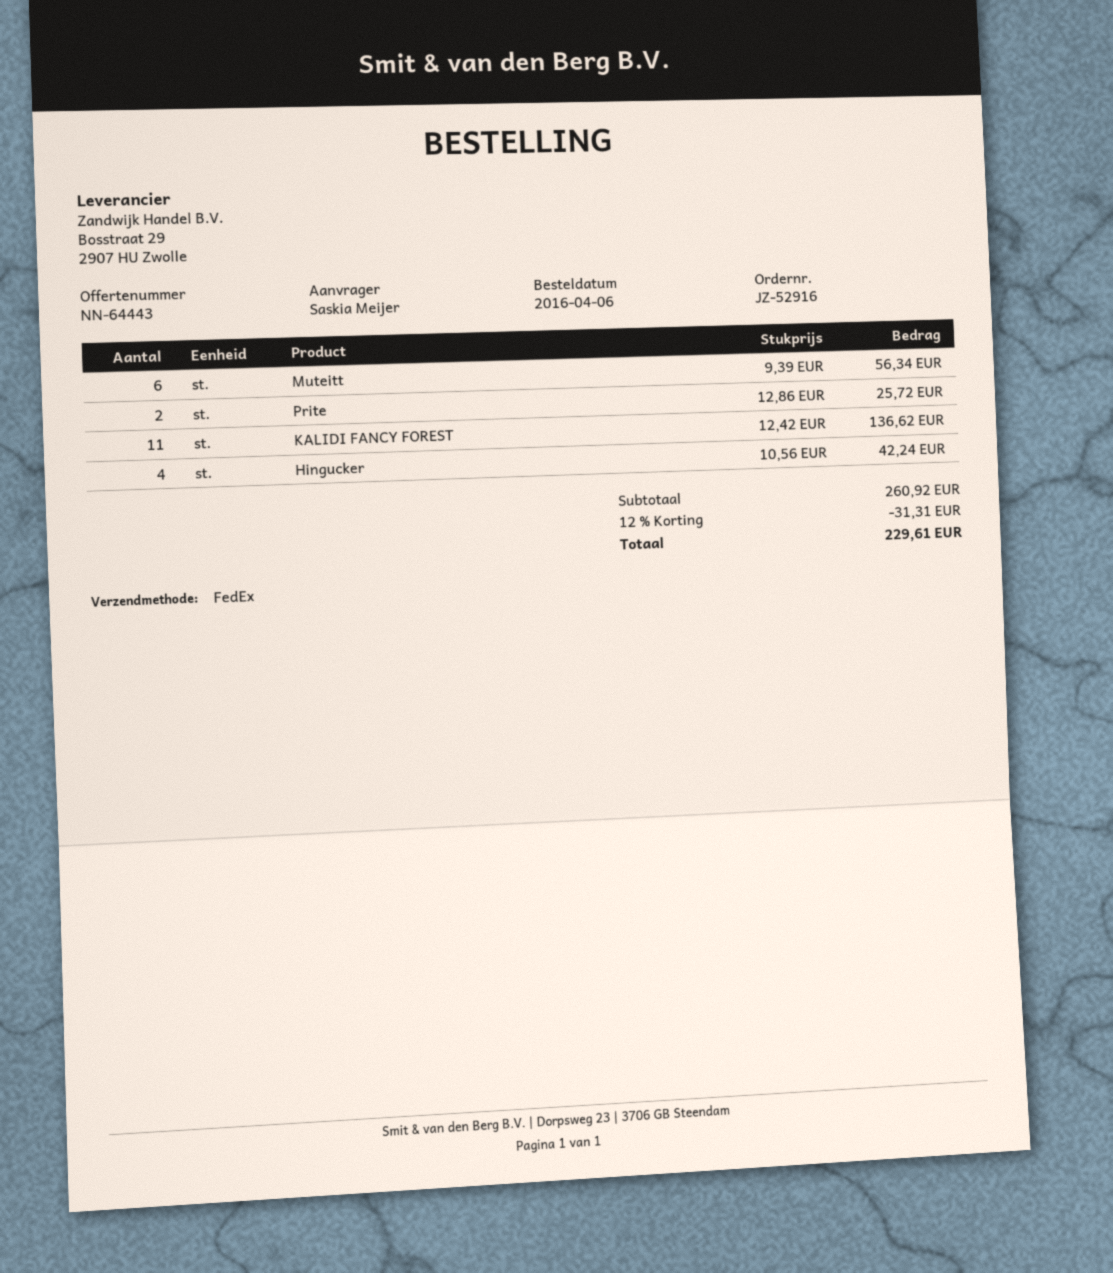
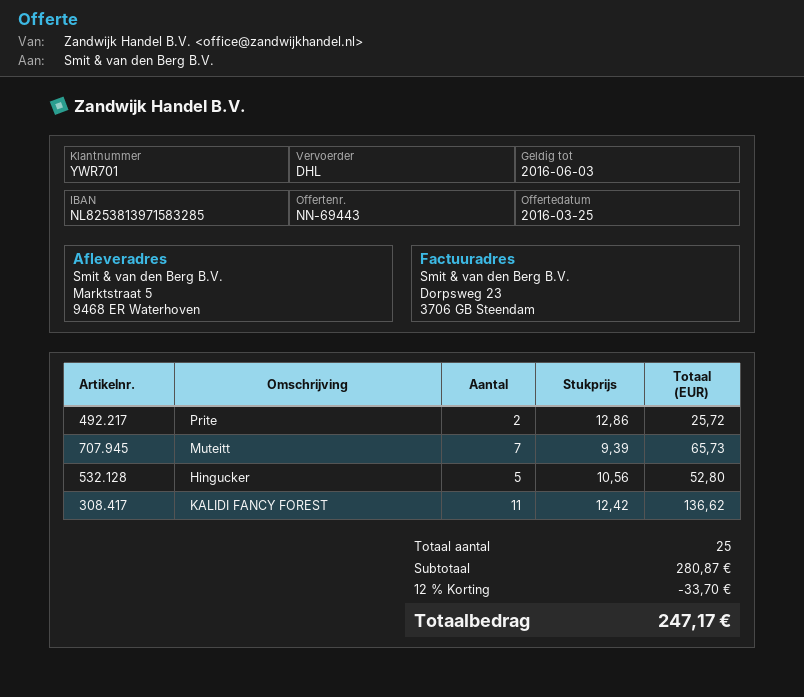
quote number: NN-64443 -> NN-69443
shipping method: FedEx -> DHL
Muteitt: 6 x 9.39 = 56.34 -> 7 x 9.39 = 65.73
Hingucker: 4 x 10.56 = 42.24 -> 5 x 10.56 = 52.80
subtotal: 260.92 -> 280.87
discount: 12% = 31.31 -> 12% = 33.70
total: 229.61 -> 247.17

